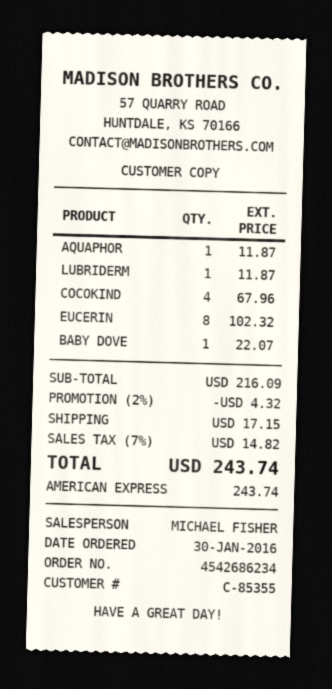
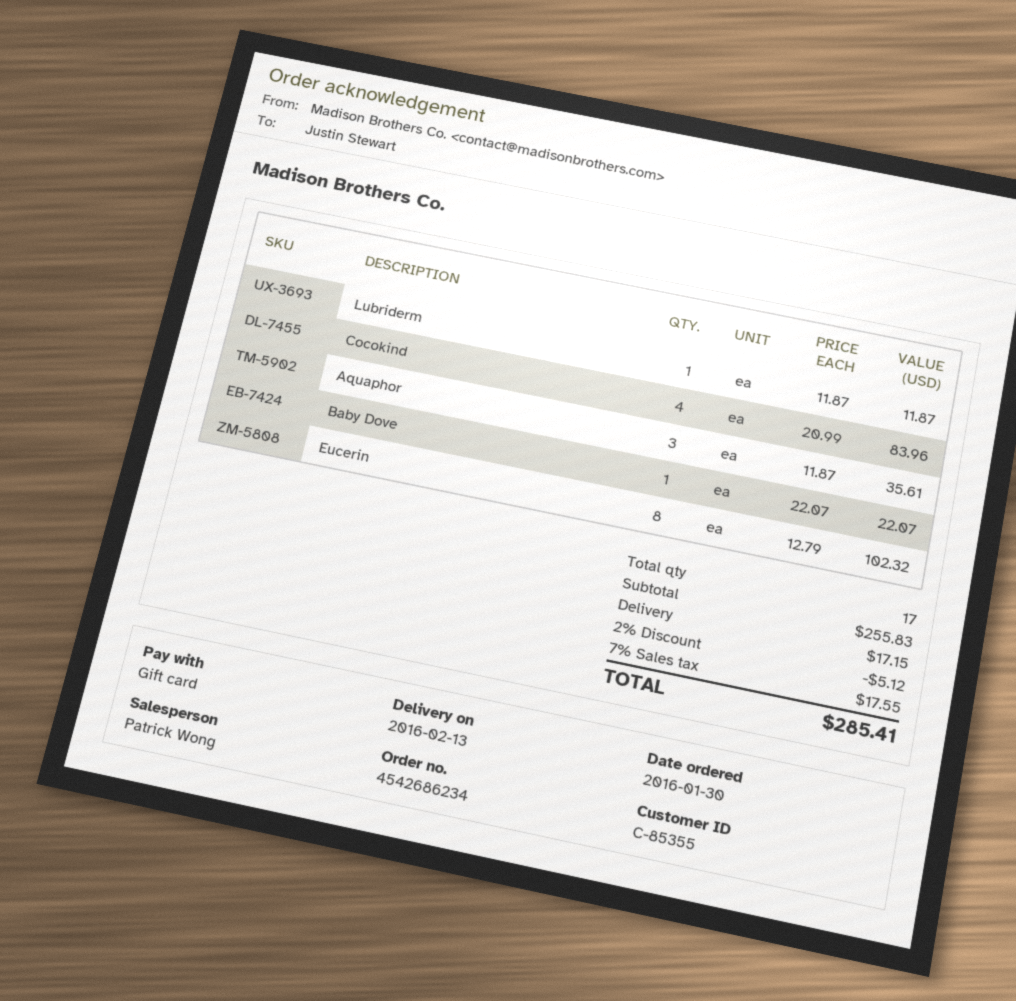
sales rep: MICHAEL FISHER -> Patrick Wong
payment method: American Express -> gift card
AQUAPHOR: 1 for 11.87 -> 3 for 35.61
COCOKIND: 4 for 67.96 -> 4 for 83.96
subtotal: 216.09 -> 255.83
discount: 2% = 4.32 -> 2% = 5.12
tax: 7% = 14.82 -> 7% = 17.55
total: 243.74 -> 285.41

